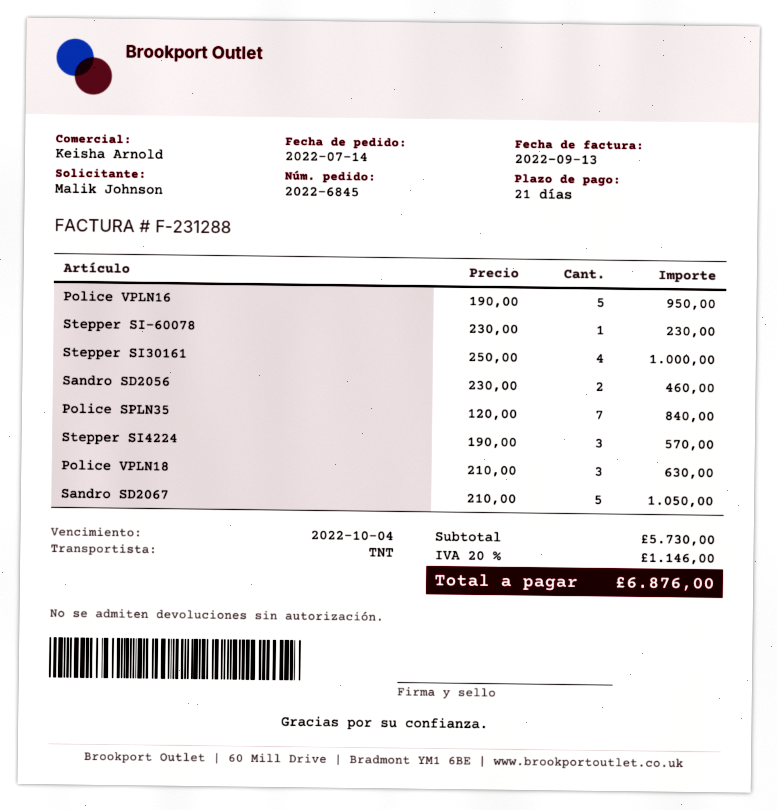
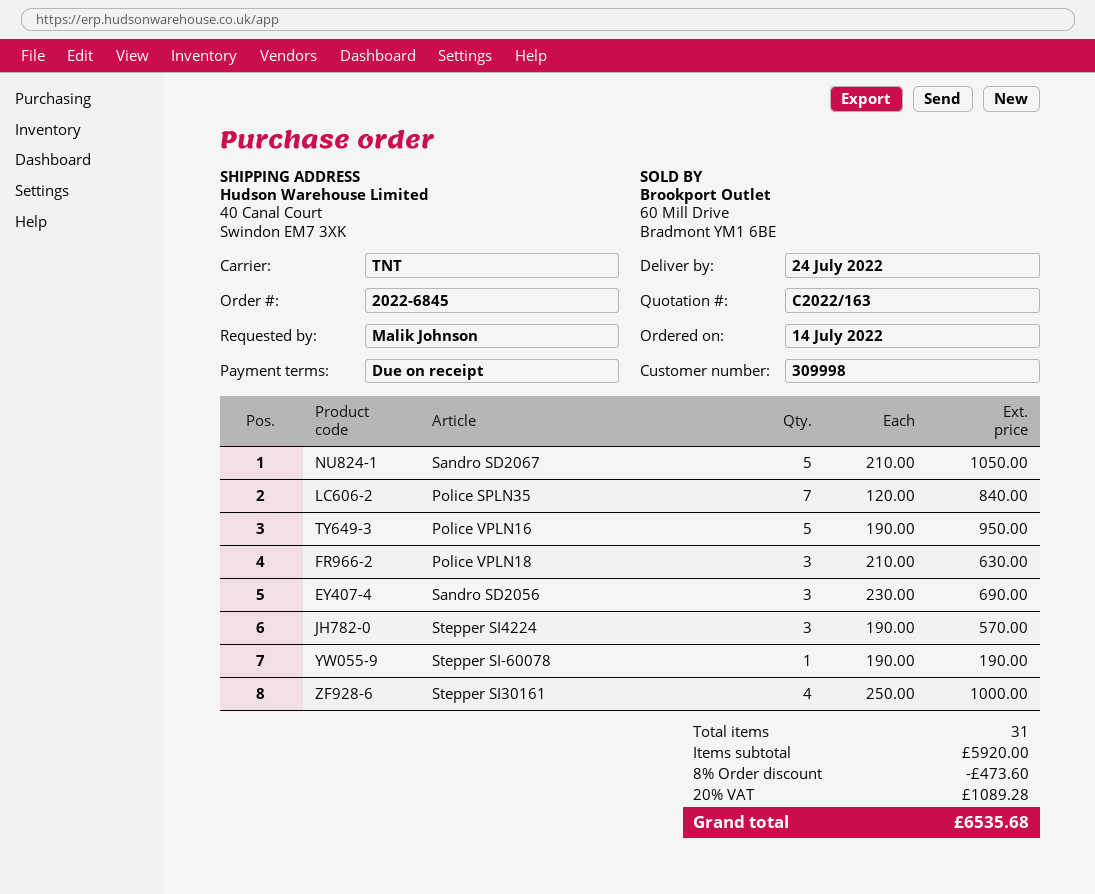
payment terms: 21 days -> on receipt
Stepper SI-60078: 1 x 230.00 = 230.00 -> 1 x 190.00 = 190.00
Sandro SD2056: 2 x 230.00 = 460.00 -> 3 x 230.00 = 690.00
subtotal: 5730.00 -> 5920.00
discount: none -> 8% = 473.60
tax: 20% = 1146.00 -> 20% = 1089.28
total: 6876.00 -> 6535.68

